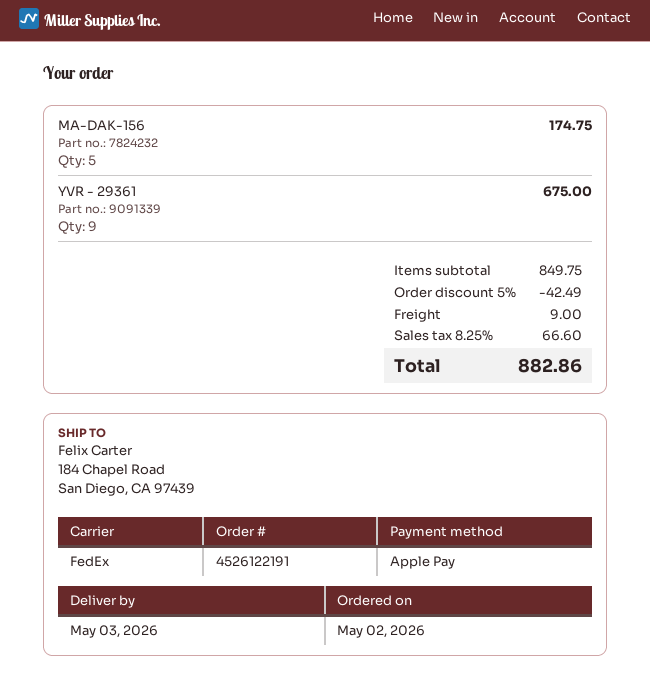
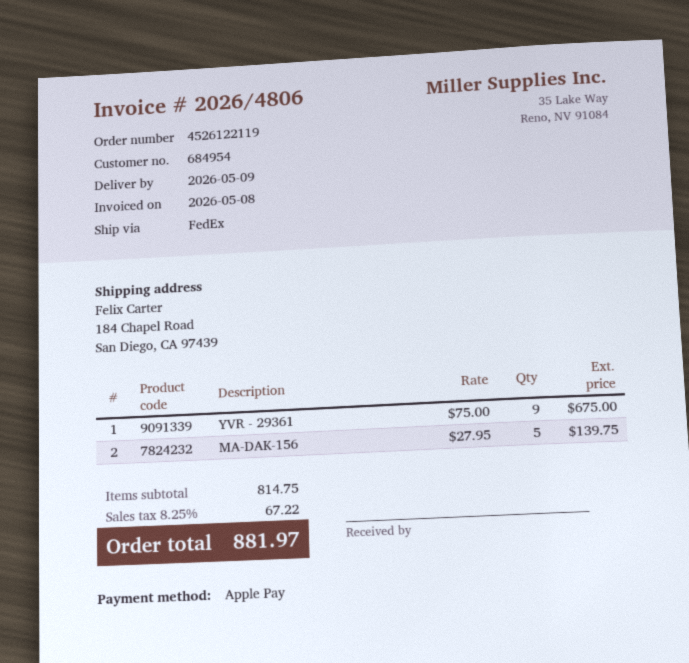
order number: 4526122191 -> 4526122119
delivery date: 2026-05-03 -> 2026-05-09
MA-DAK-156: 5 for 174.75 -> 5 for 139.75
subtotal: 849.75 -> 814.75
discount: 5% = 42.49 -> none
shipping: 9.00 -> none
tax: 8.25% = 66.60 -> 8.25% = 67.22
total: 882.86 -> 881.97

